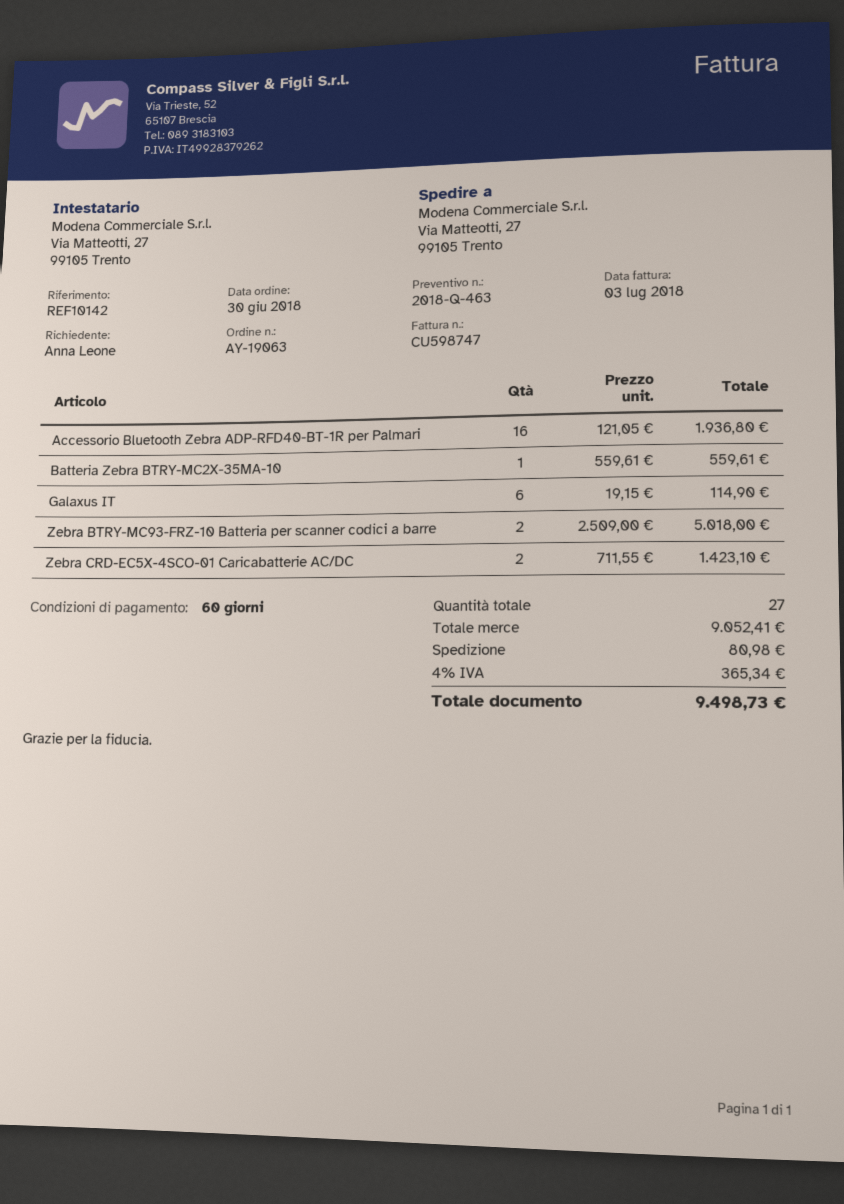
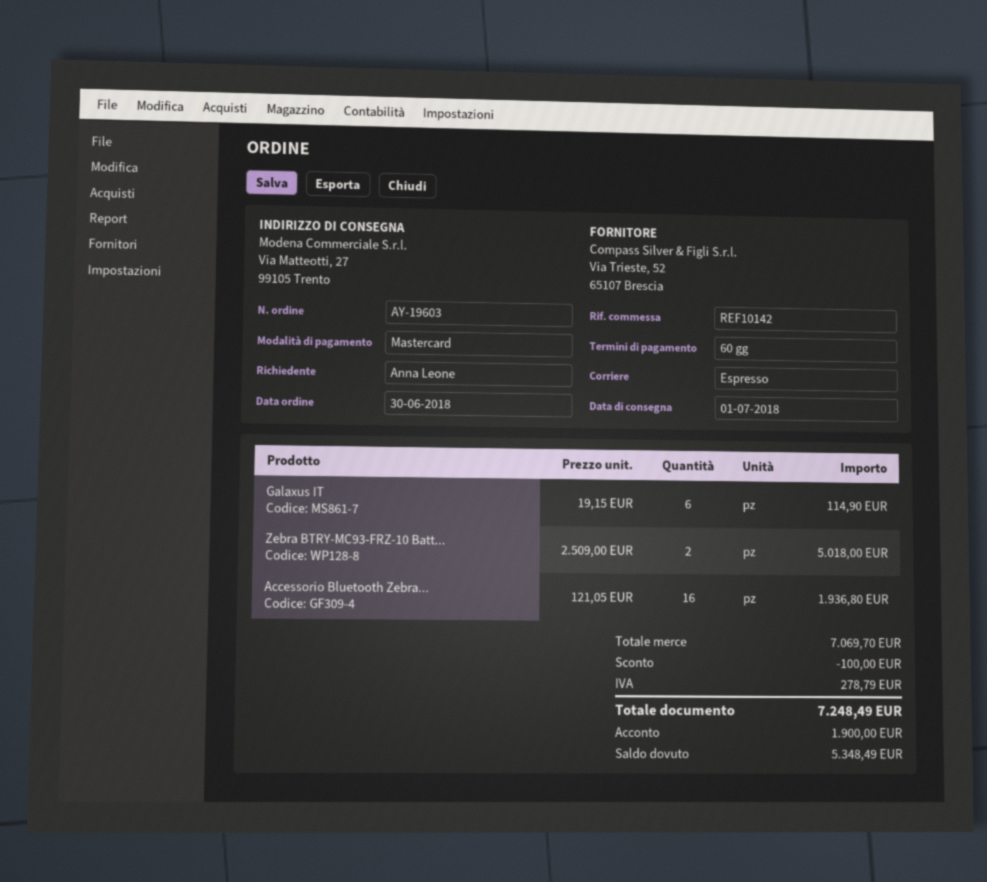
order number: AY-19063 -> AY-19603
Batteria Zebra BTRY-MC2X-35MA-10: 1 x 559.61 = 559.61 -> none
Zebra CRD-EC5X-4SCO-01 Caricabatterie AC/DC: 2 x 711.55 = 1423.10 -> none
subtotal: 9052.41 -> 7069.70
discount: none -> 100.00
shipping: 80.98 -> none
tax: 365.34 -> 278.79
total: 9498.73 -> 7248.49

